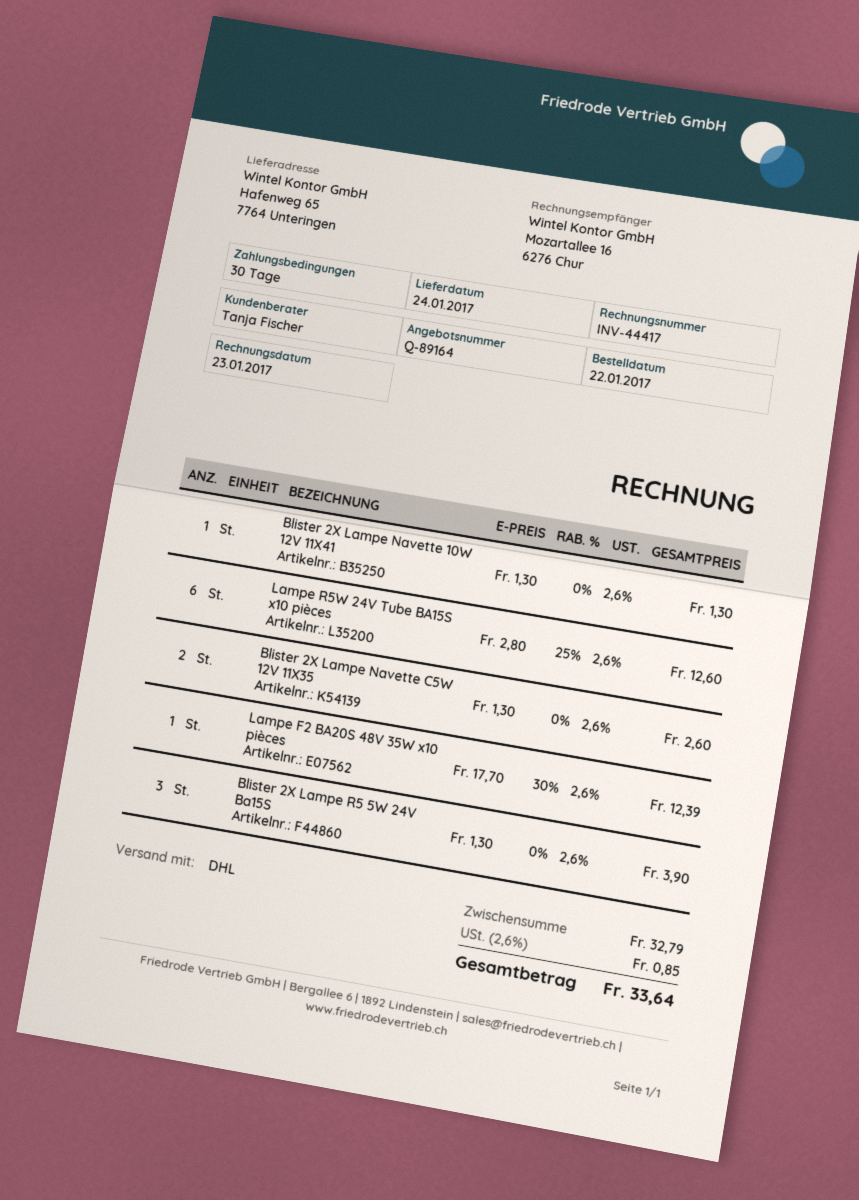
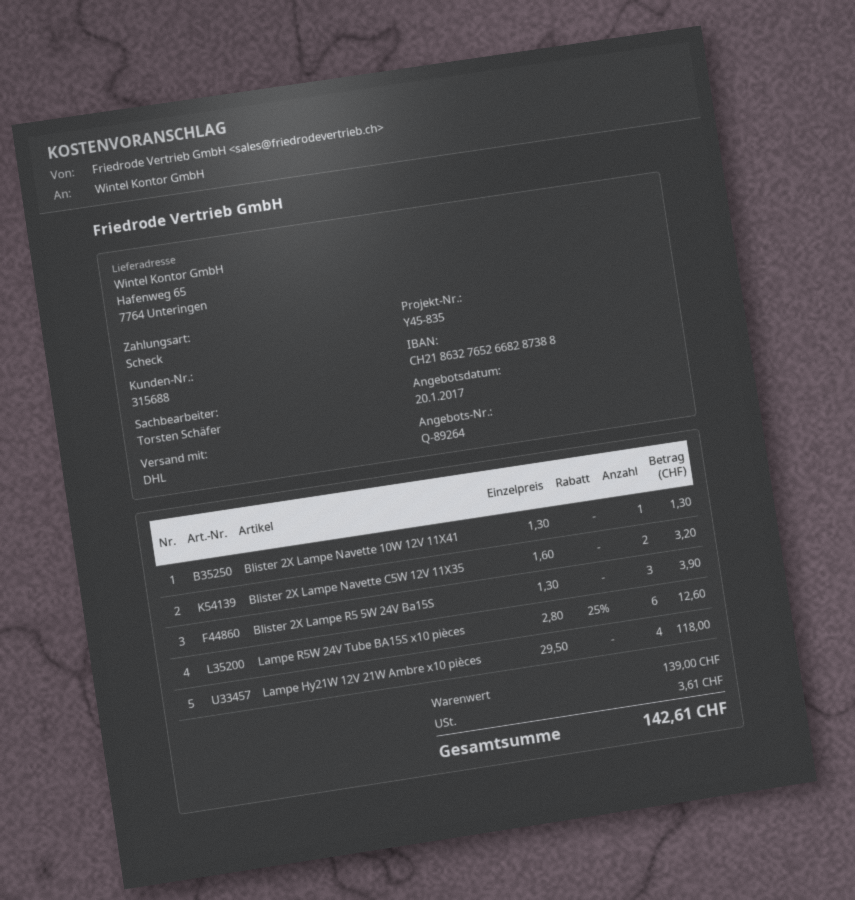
quote number: Q-89164 -> Q-89264
sales rep: Tanja Fischer -> Torsten Schäfer
Blister 2X Lampe Navette C5W 12V 11X35: 2 x 1.30 = 2.60 -> 2 x 1.60 = 3.20
Lampe F2 BA20S 48V 35W x10 pièces: 1 x 17.70 - 30% = 12.39 -> none
Lampe Hy21W 12V 21W Ambre x10 pièces: none -> 4 x 29.50 = 118.00
subtotal: 32.79 -> 139.00
tax: 0.85 -> 3.61
total: 33.64 -> 142.61

